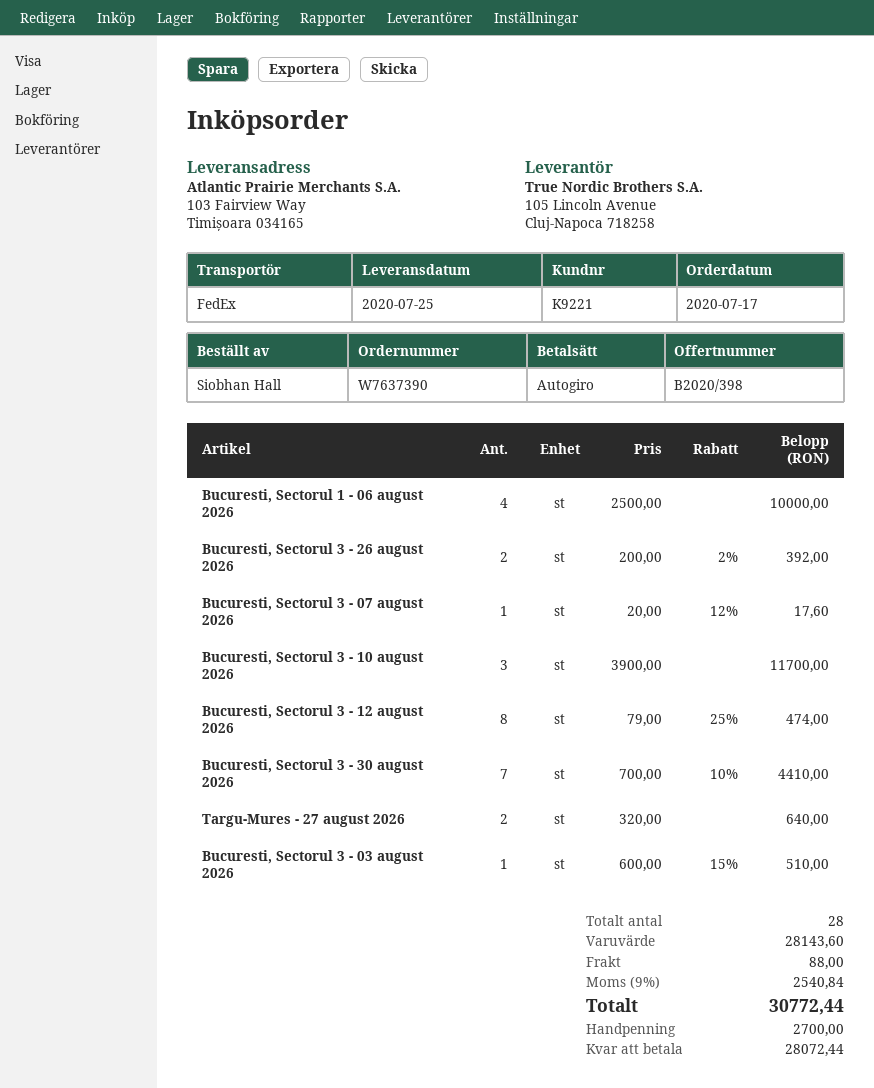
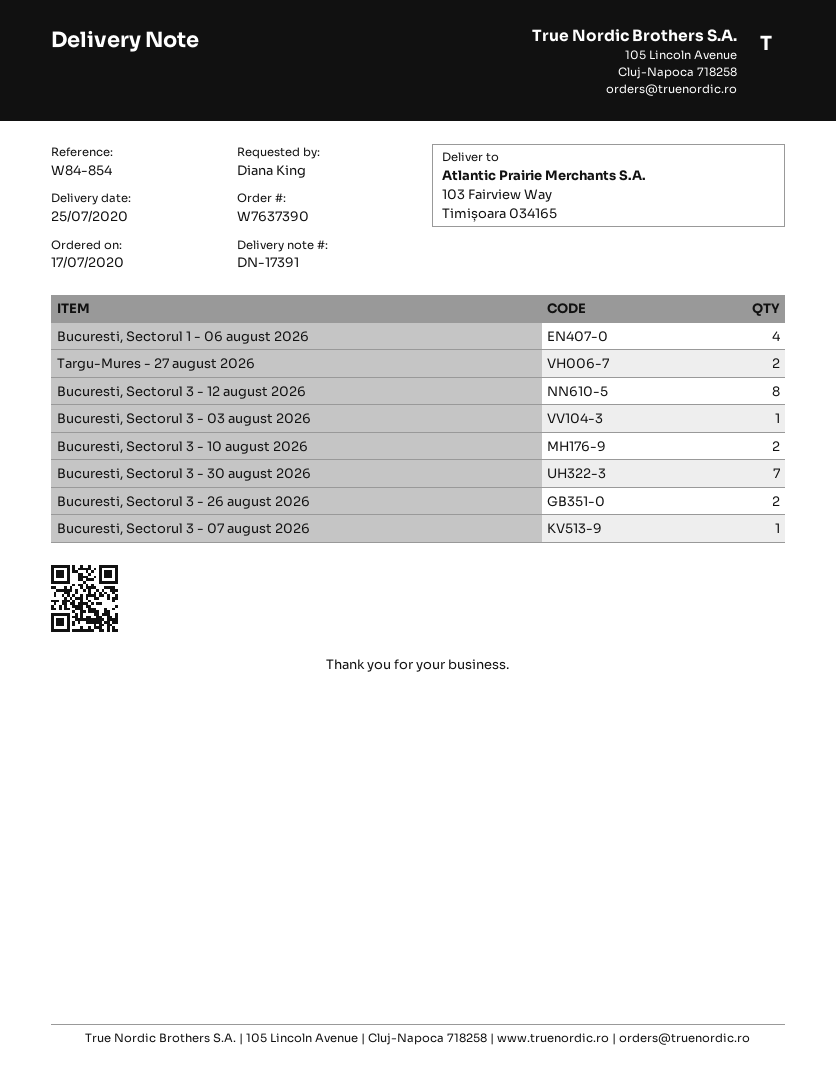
ordered by: Siobhan Hall -> Diana King
Bucuresti, Sectorul 3 - 10 august 2026: 3 -> 2

